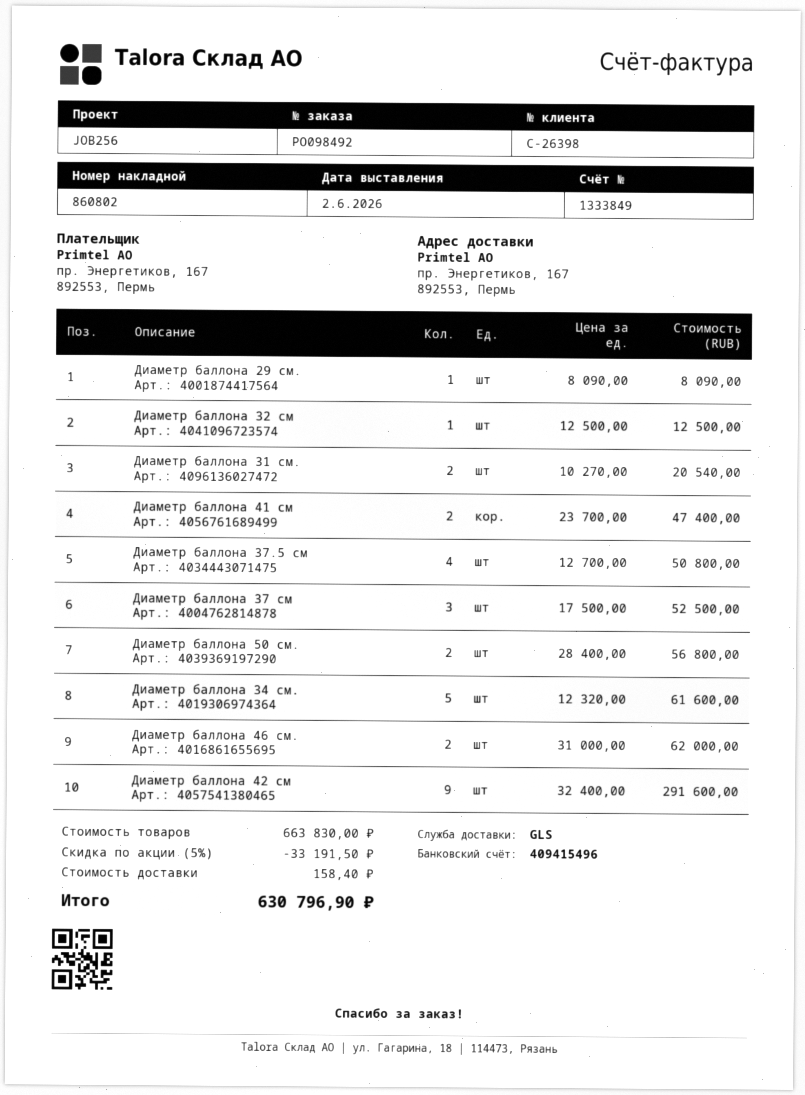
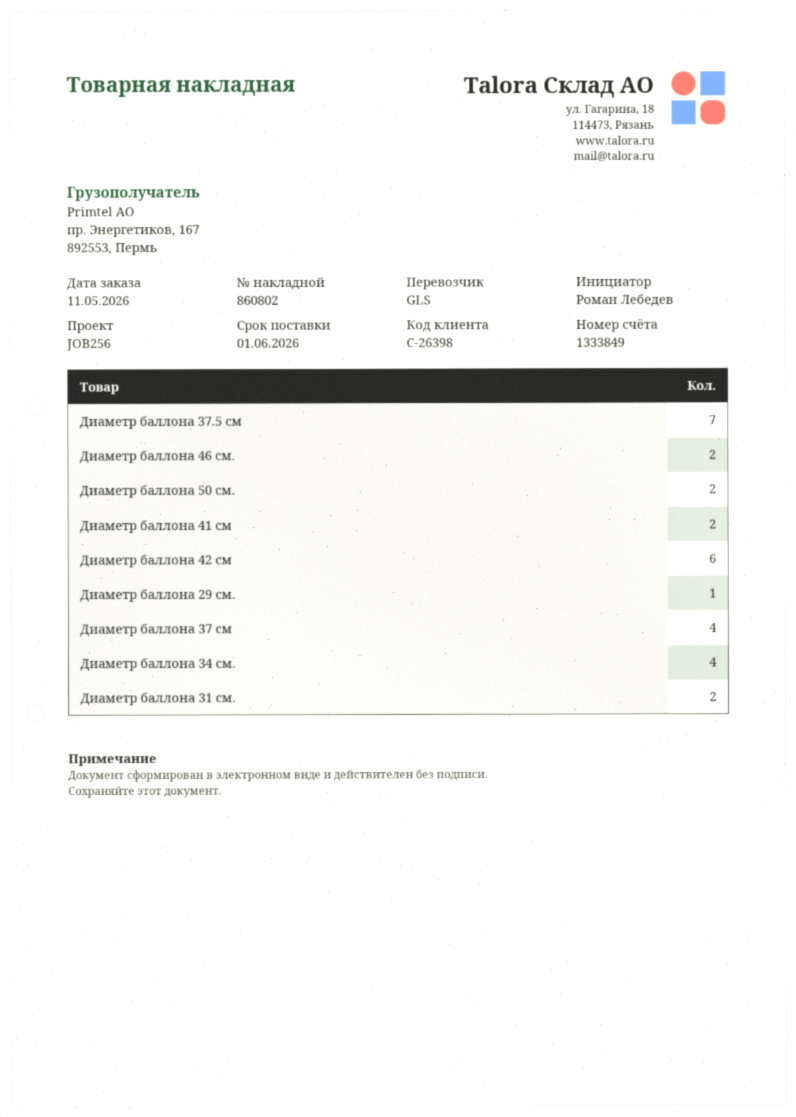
Диаметр баллона 32 см: 1 -> none
Диаметр баллона 37.5 см: 4 -> 7
Диаметр баллона 37 см: 3 -> 4
Диаметр баллона 34 см.: 5 -> 4
Диаметр баллона 42 см: 9 -> 6

